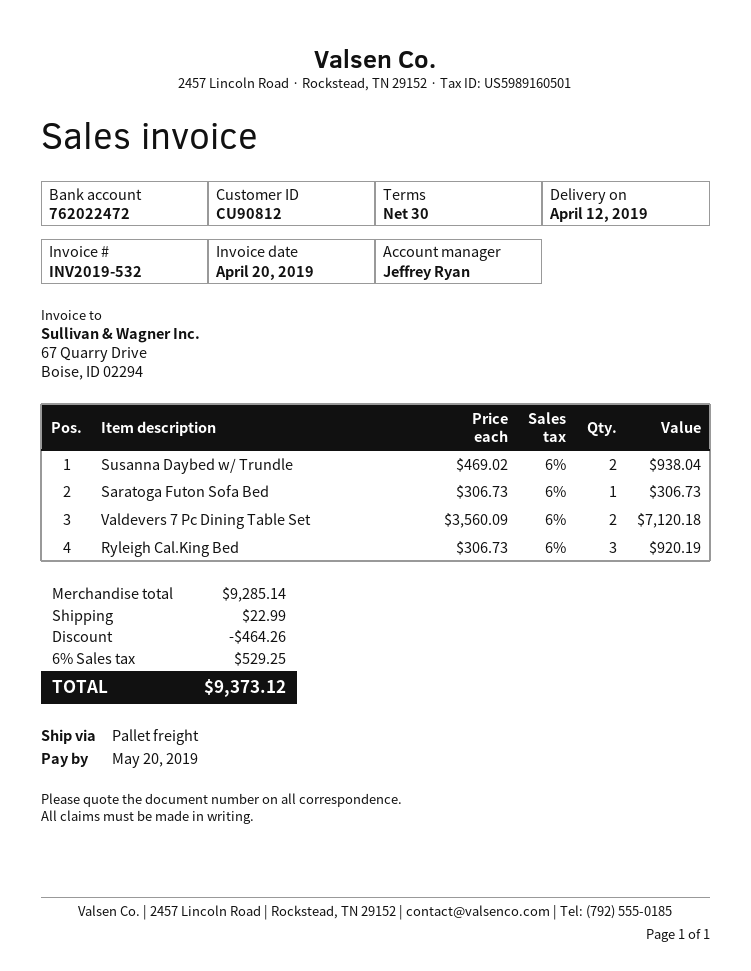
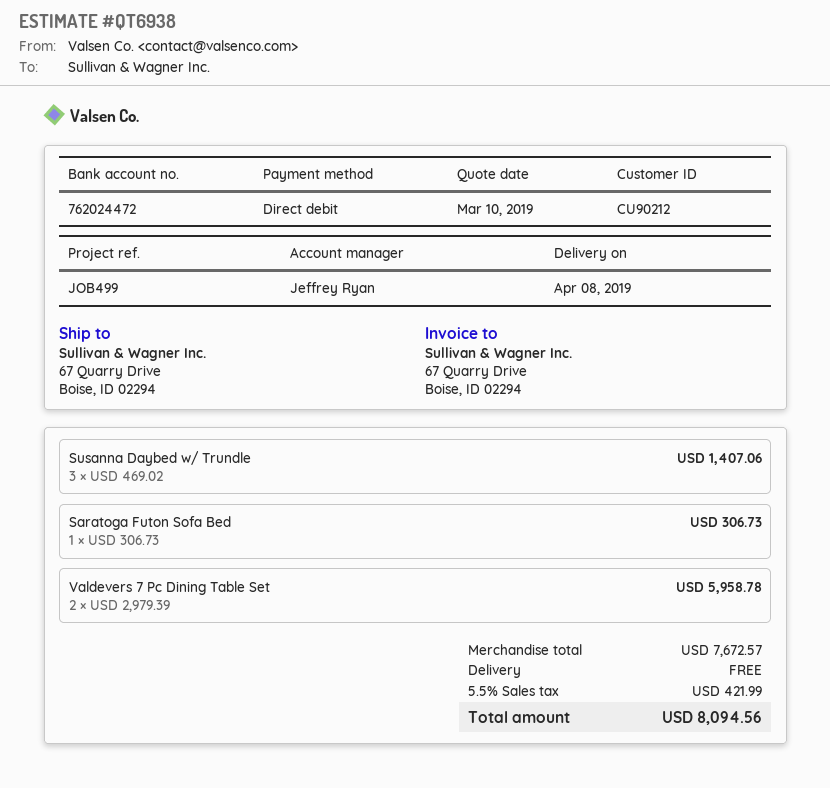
delivery date: 2019-04-12 -> 2019-04-08
customer number: CU90812 -> CU90212
bank account: 762022472 -> 762024472
Susanna Daybed w/ Trundle: 2 x 469.02 = 938.04 -> 3 x 469.02 = 1407.06
Valdevers 7 Pc Dining Table Set: 2 x 3560.09 = 7120.18 -> 2 x 2979.39 = 5958.78
Ryleigh Cal.King Bed: 3 x 306.73 = 920.19 -> none
subtotal: 9285.14 -> 7672.57
discount: 464.26 -> none
shipping: 22.99 -> 0.00
tax: 6% = 529.25 -> 5.5% = 421.99
total: 9373.12 -> 8094.56

